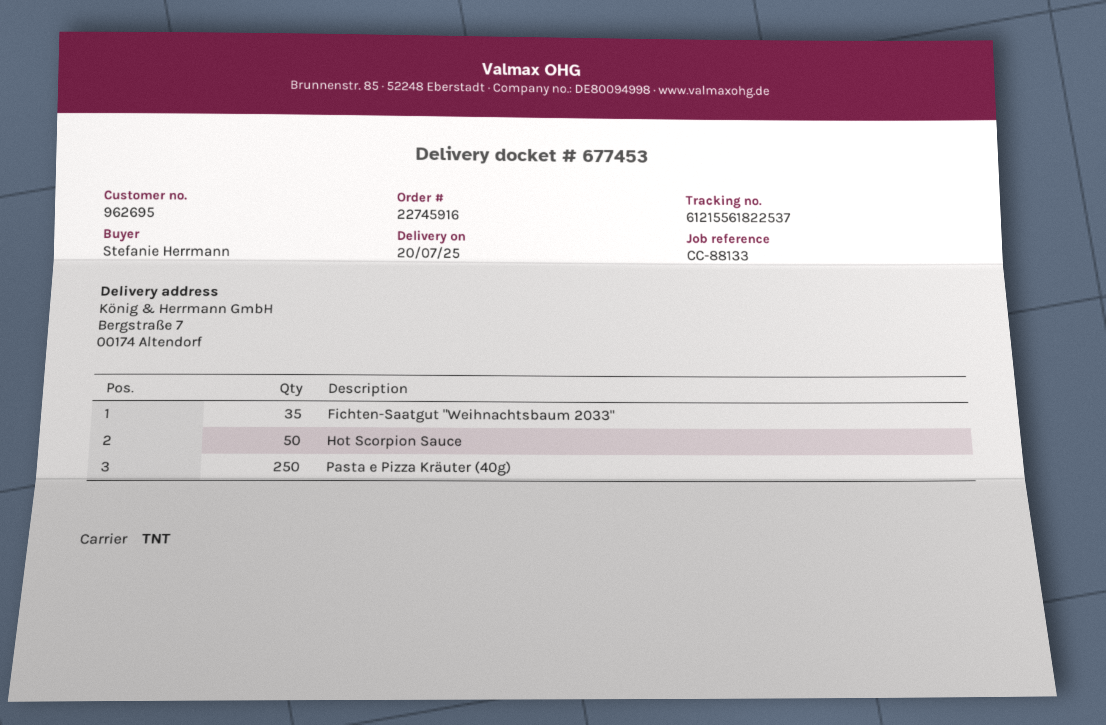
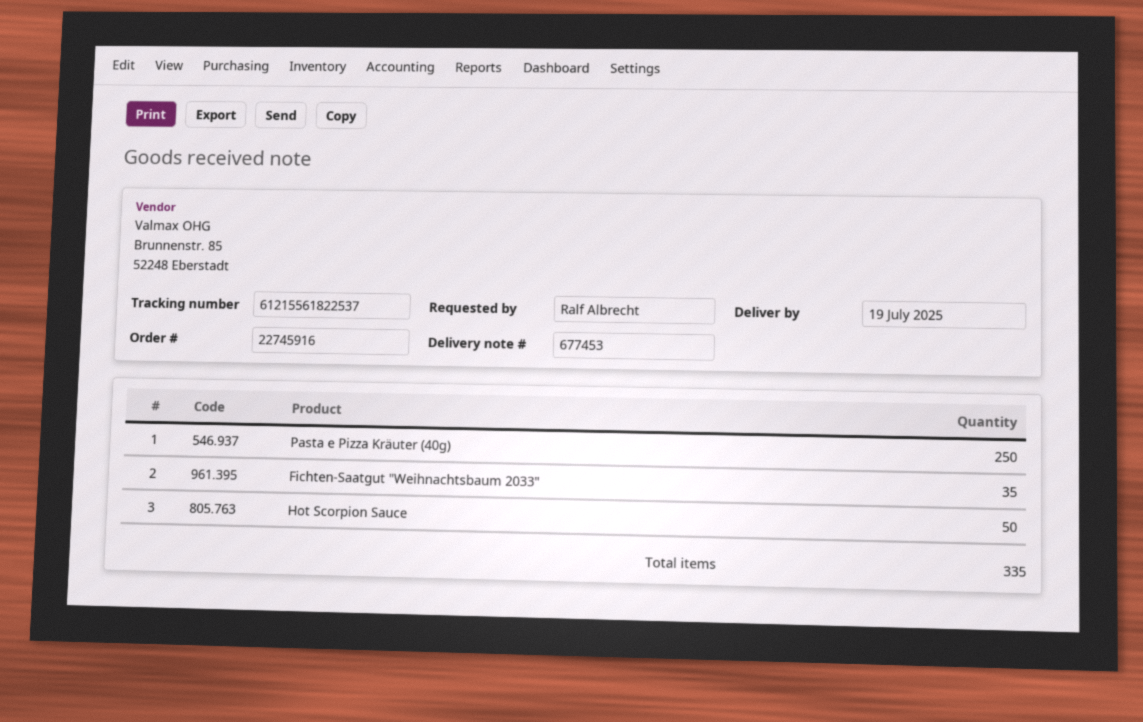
delivery date: 2025-07-20 -> 2025-07-19
ordered by: Stefanie Herrmann -> Ralf Albrecht

